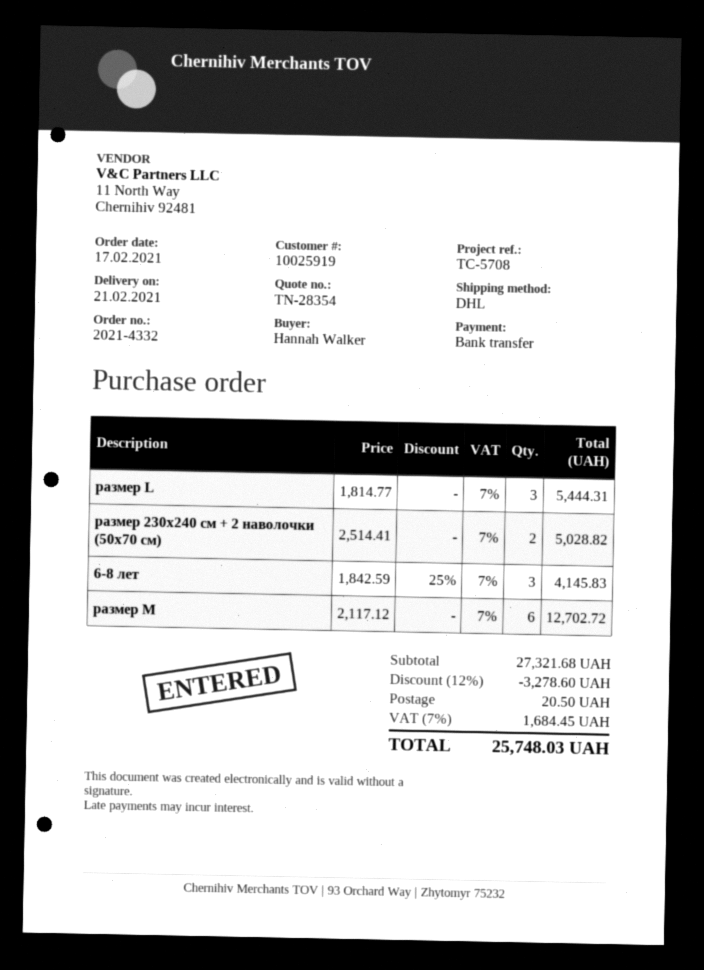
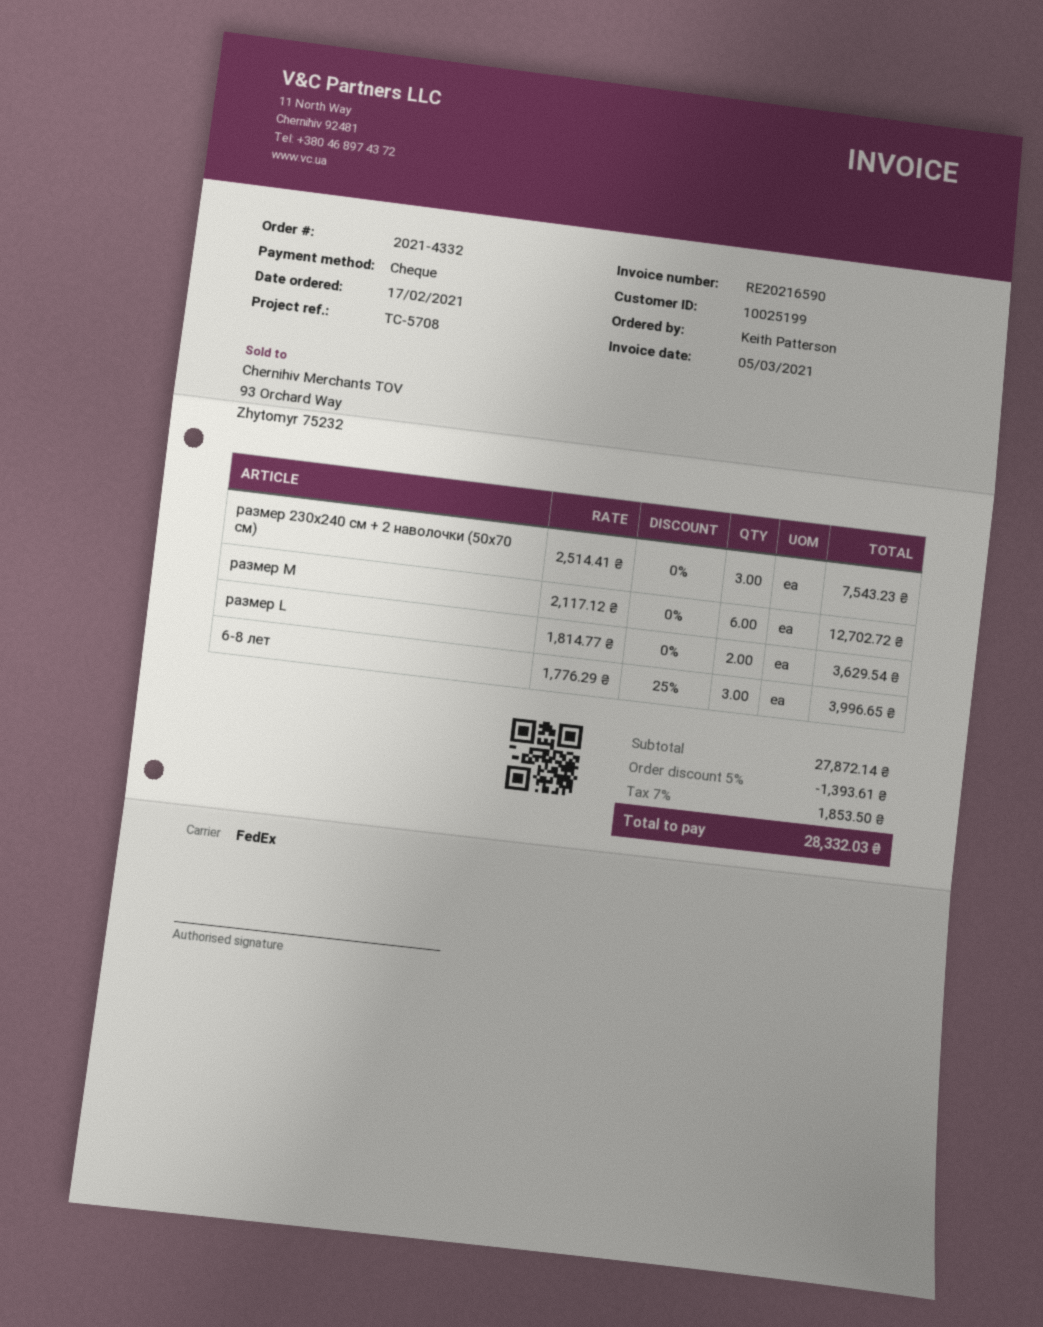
customer number: 10025919 -> 10025199
ordered by: Hannah Walker -> Keith Patterson
payment method: bank transfer -> cheque
shipping method: DHL -> FedEx
размер L: 3 x 1814.77 = 5444.31 -> 2 x 1814.77 = 3629.54
размер 230х240 см + 2 наволочки (50х70 см): 2 x 2514.41 = 5028.82 -> 3 x 2514.41 = 7543.23
6-8 лет: 3 x 1842.59 - 25% = 4145.83 -> 3 x 1776.29 - 25% = 3996.65
subtotal: 27321.68 -> 27872.14
discount: 12% = 3278.60 -> 5% = 1393.61
shipping: 20.50 -> none
tax: 7% = 1684.45 -> 7% = 1853.50
total: 25748.03 -> 28332.03

